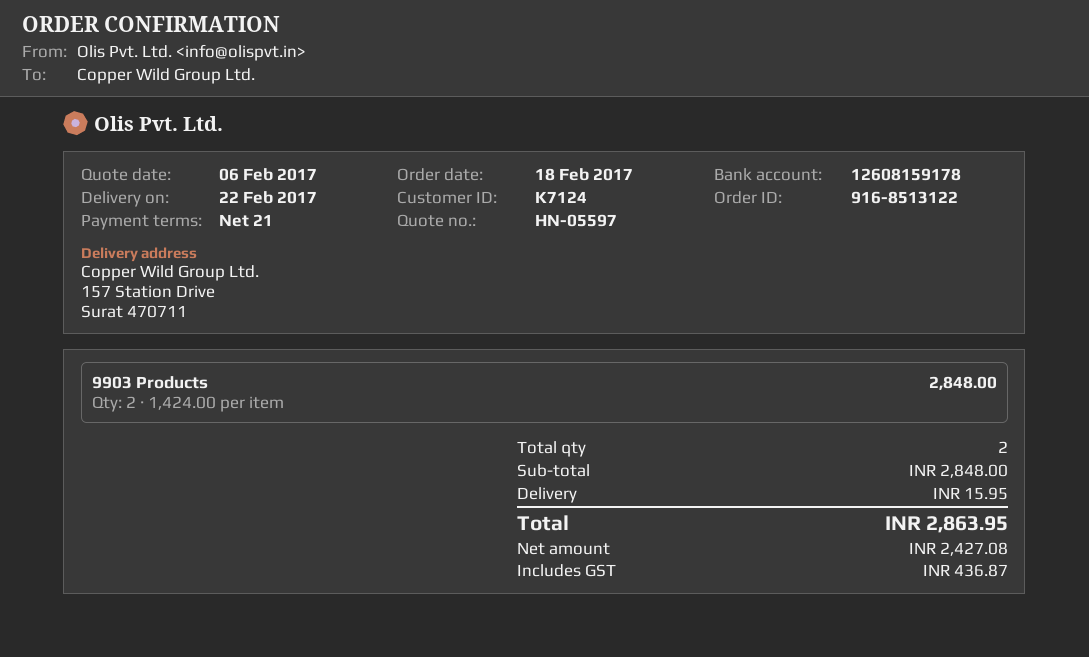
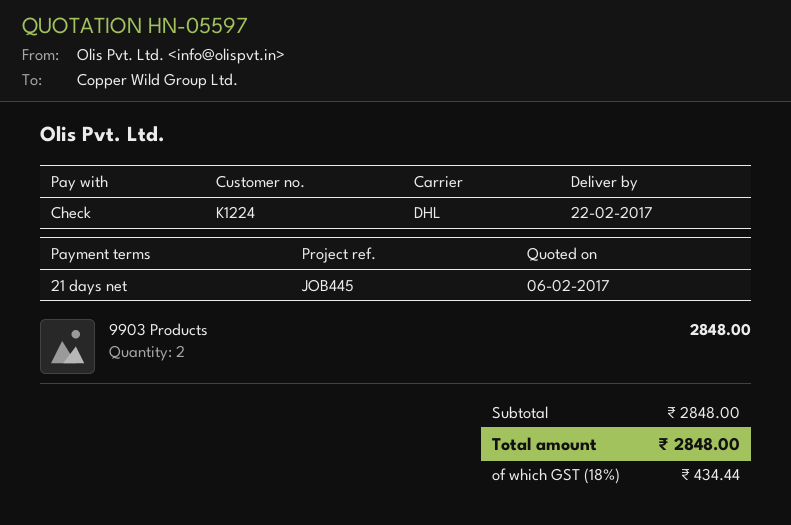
customer number: K7124 -> K1224
shipping: 15.95 -> none
tax: 436.87 -> 434.44
total: 2863.95 -> 2848.00

